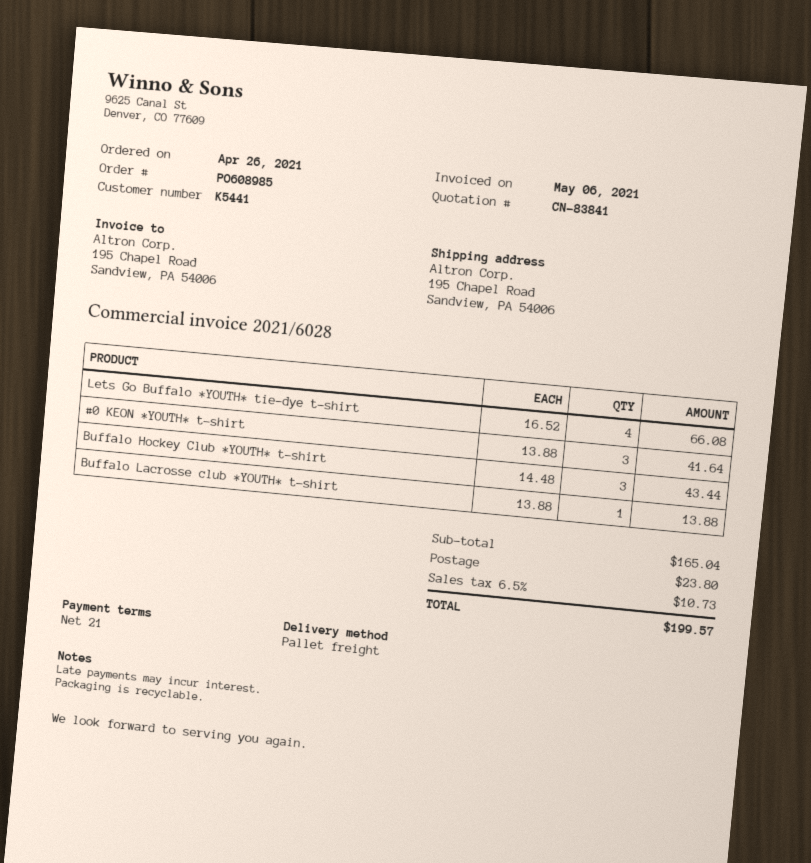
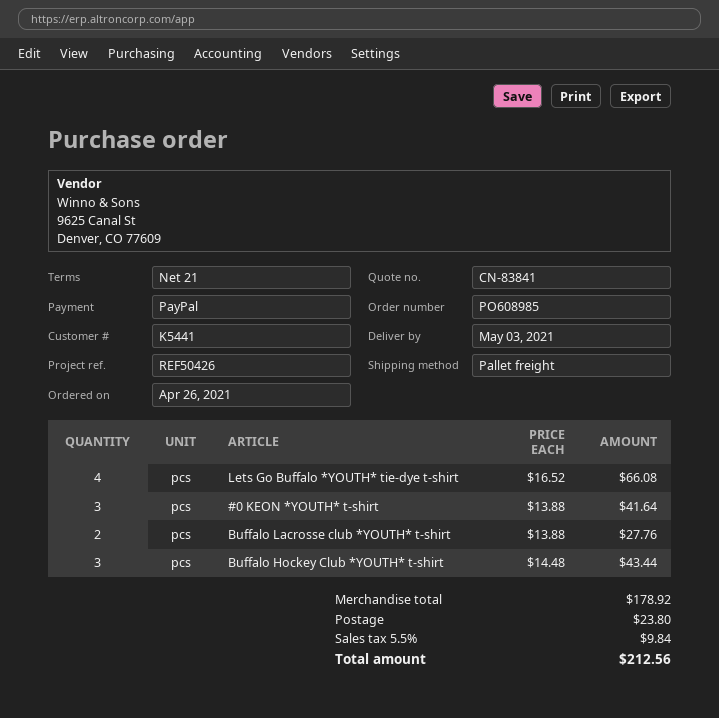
Buffalo Lacrosse club *YOUTH* t-shirt: 1 x 13.88 = 13.88 -> 2 x 13.88 = 27.76
subtotal: 165.04 -> 178.92
tax: 6.5% = 10.73 -> 5.5% = 9.84
total: 199.57 -> 212.56

